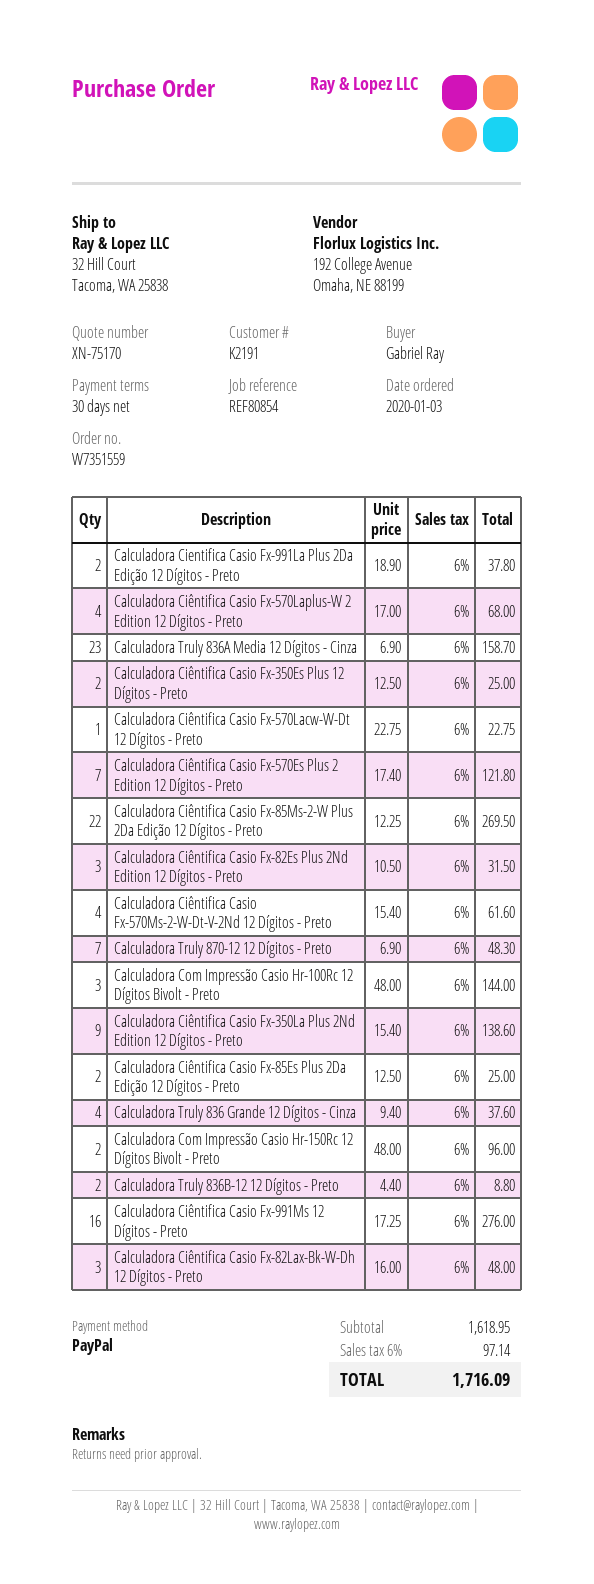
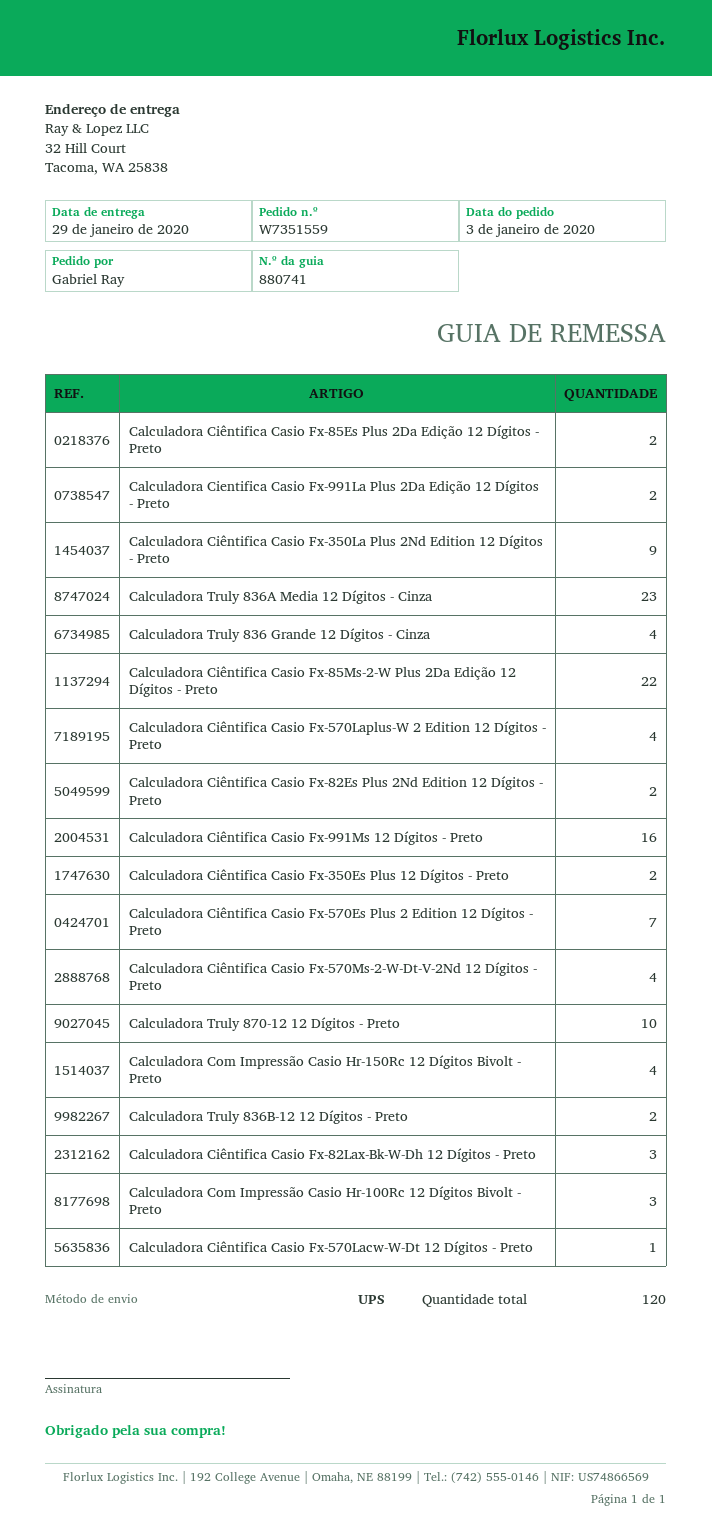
Calculadora Ciêntifica Casio Fx-82Es Plus 2Nd Edition 12 Dígitos - Preto: 3 -> 2
Calculadora Truly 870-12 12 Dígitos - Preto: 7 -> 10
Calculadora Com Impressão Casio Hr-150Rc 12 Dígitos Bivolt - Preto: 2 -> 4

